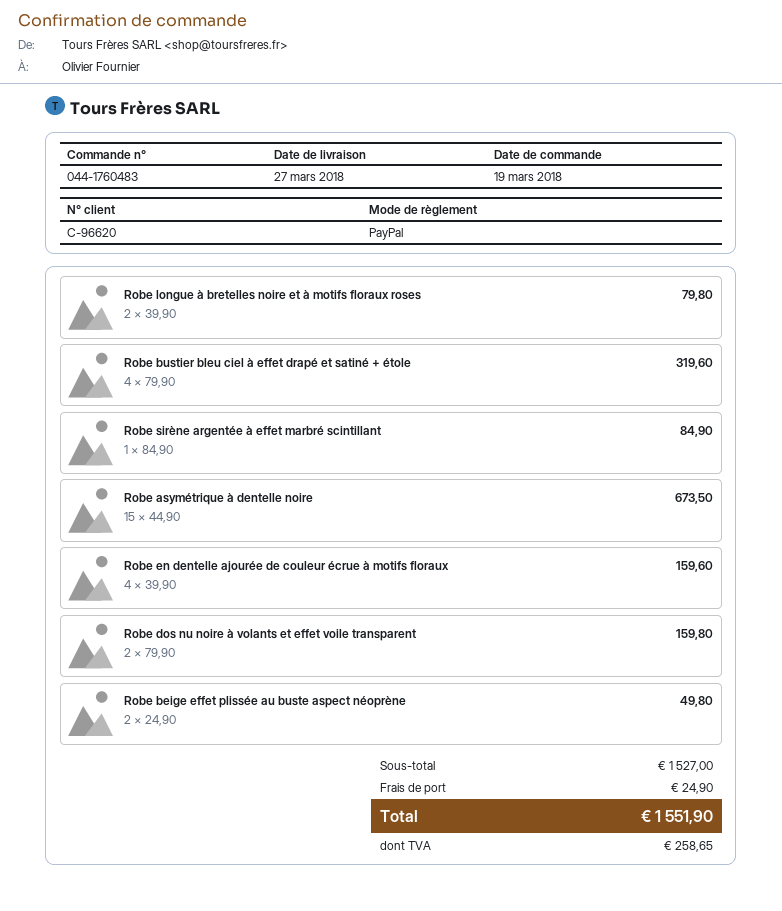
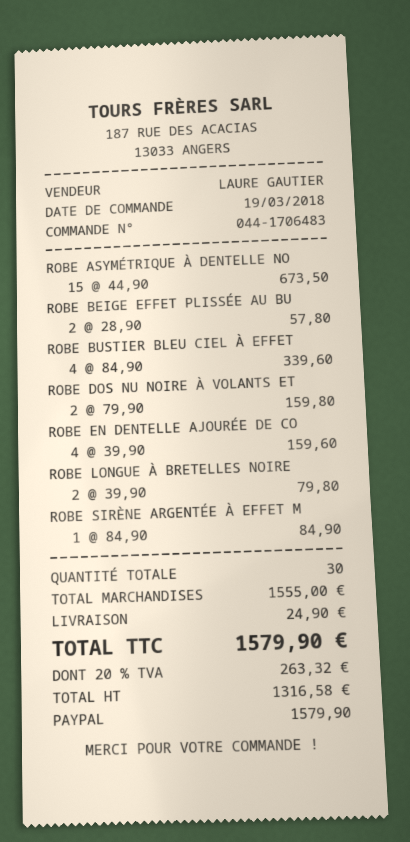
order number: 044-1760483 -> 044-1706483
Robe bustier bleu ciel à effet drapé et satiné + étole: 4 x 79.90 = 319.60 -> 4 x 84.90 = 339.60
Robe beige effet plissée au buste aspect néoprène: 2 x 24.90 = 49.80 -> 2 x 28.90 = 57.80
subtotal: 1527.00 -> 1555.00
tax: 258.65 -> 263.32
total: 1551.90 -> 1579.90

